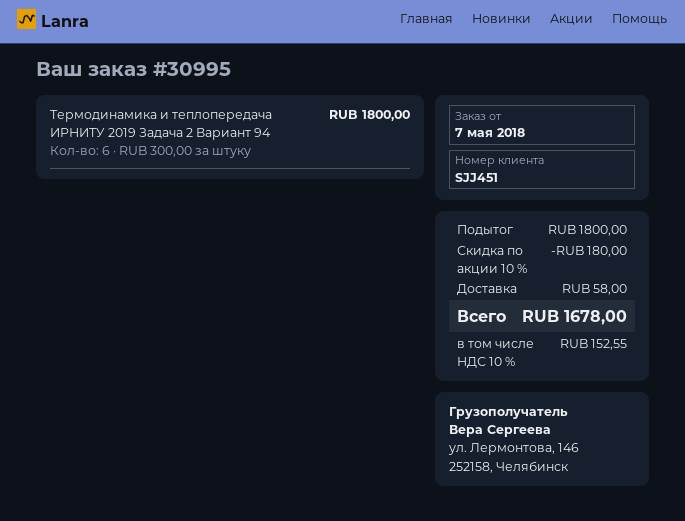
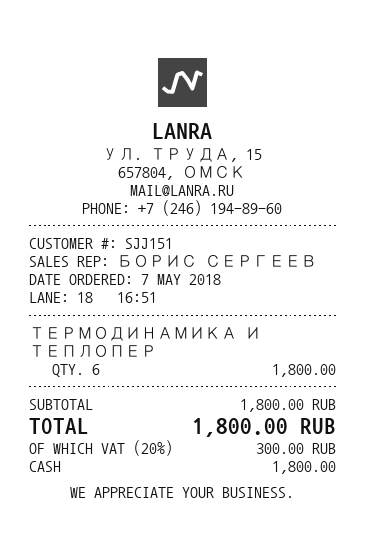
customer number: SJJ451 -> SJJ151
discount: 10% = 180.00 -> none
shipping: 58.00 -> none
tax: 10% = 152.55 -> 20% = 300.00
total: 1678.00 -> 1800.00

